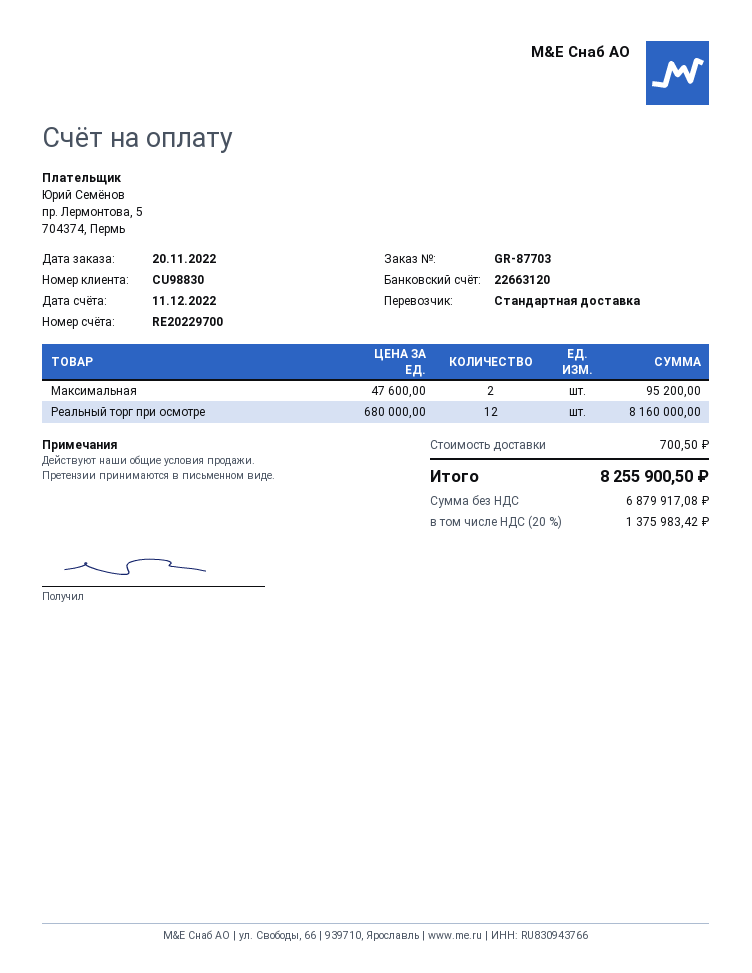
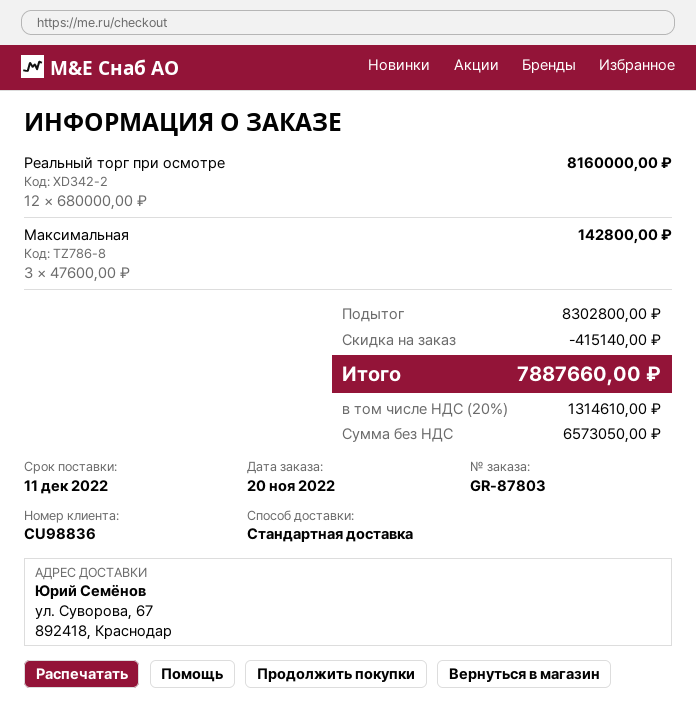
order number: GR-87703 -> GR-87803
customer number: CU98830 -> CU98836
Максимальная: 2 x 47600.00 = 95200.00 -> 3 x 47600.00 = 142800.00
discount: none -> 415140.00
shipping: 700.50 -> none
net: 6879917.08 -> 6573050.00
tax: 20% = 1375983.42 -> 20% = 1314610.00
total: 8255900.50 -> 7887660.00

